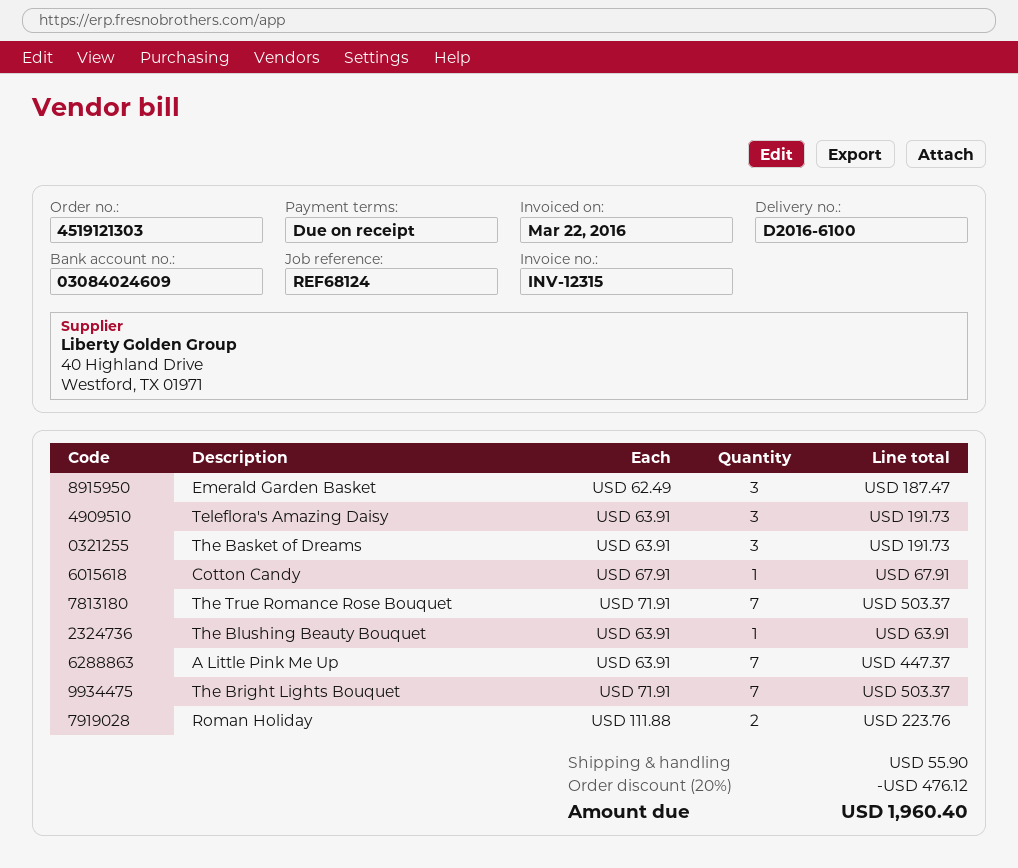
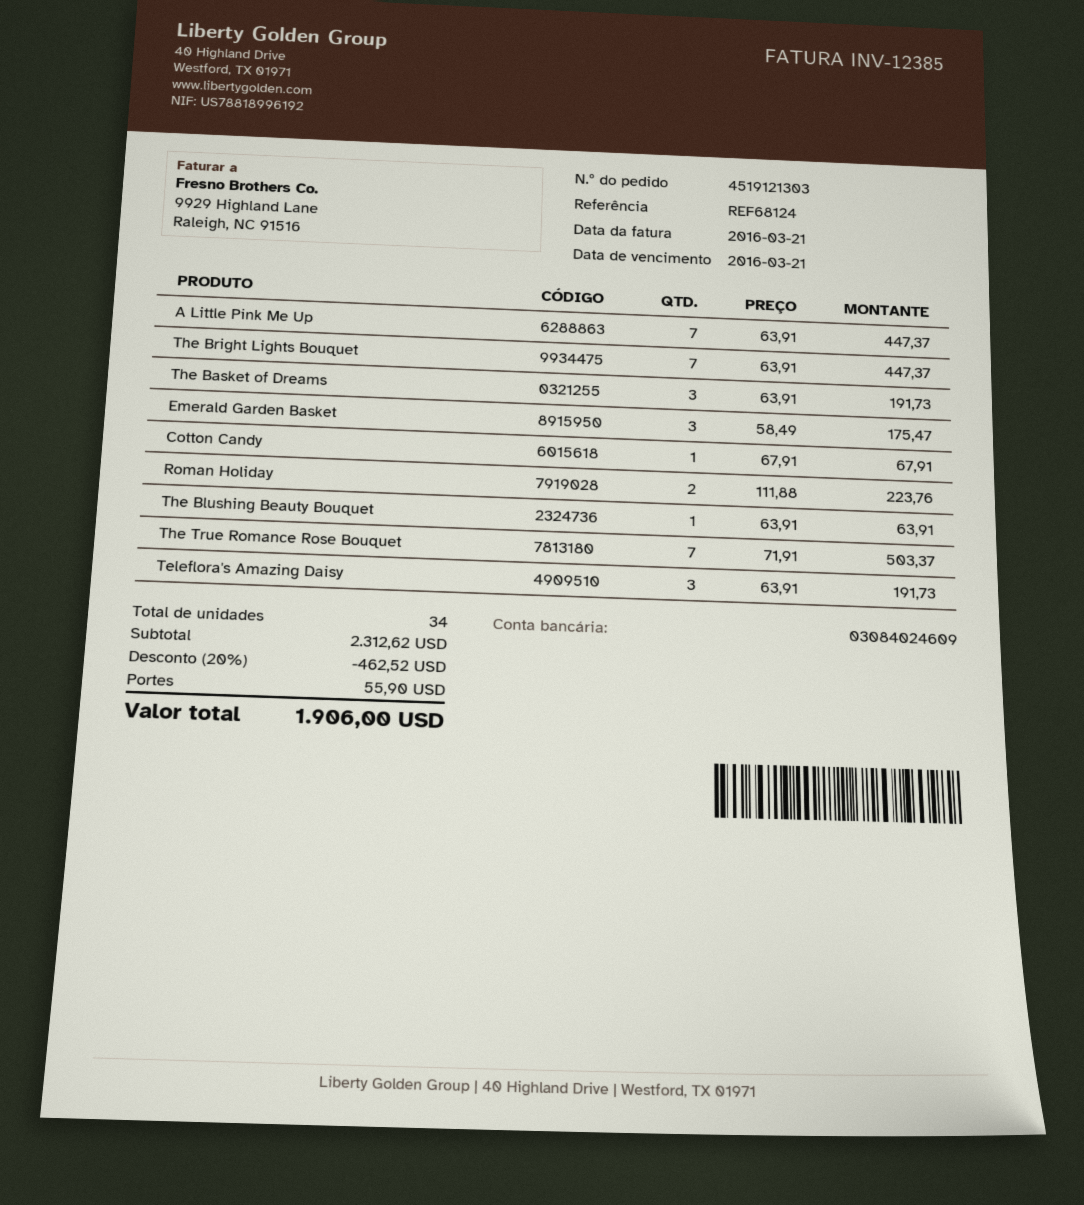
invoice number: INV-12315 -> INV-12385
invoice date: 2016-03-22 -> 2016-03-21
Emerald Garden Basket: 3 x 62.49 = 187.47 -> 3 x 58.49 = 175.47
The Bright Lights Bouquet: 7 x 71.91 = 503.37 -> 7 x 63.91 = 447.37
discount: 20% = 476.12 -> 20% = 462.52
total: 1960.40 -> 1906.00

